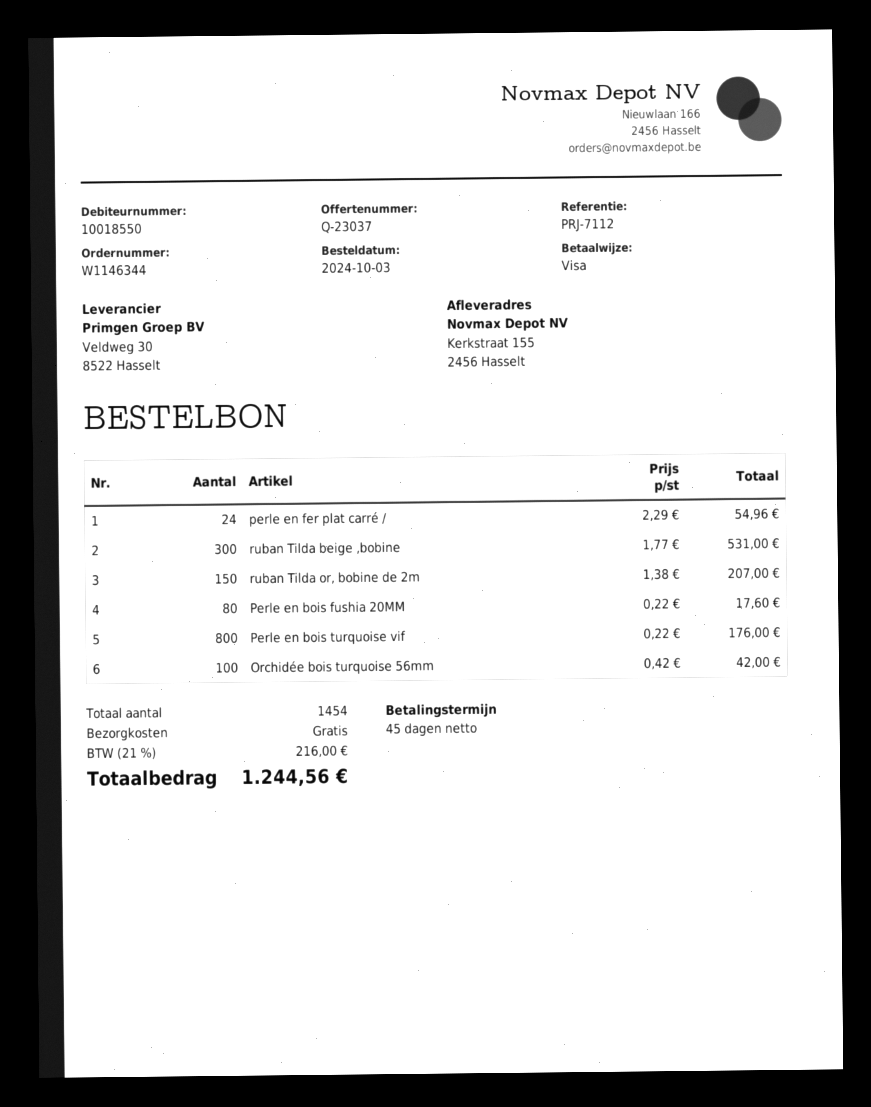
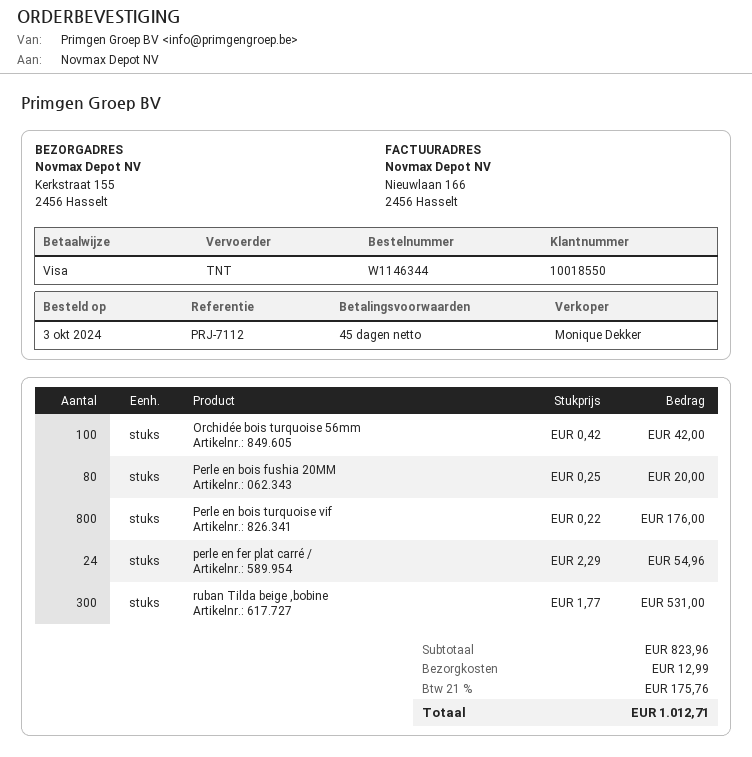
ruban Tilda or, bobine de 2m: 150 x 1.38 = 207.00 -> none
Perle en bois fushia 20MM: 80 x 0.22 = 17.60 -> 80 x 0.25 = 20.00
shipping: 0.00 -> 12.99
tax: 21% = 216.00 -> 21% = 175.76
total: 1244.56 -> 1012.71

